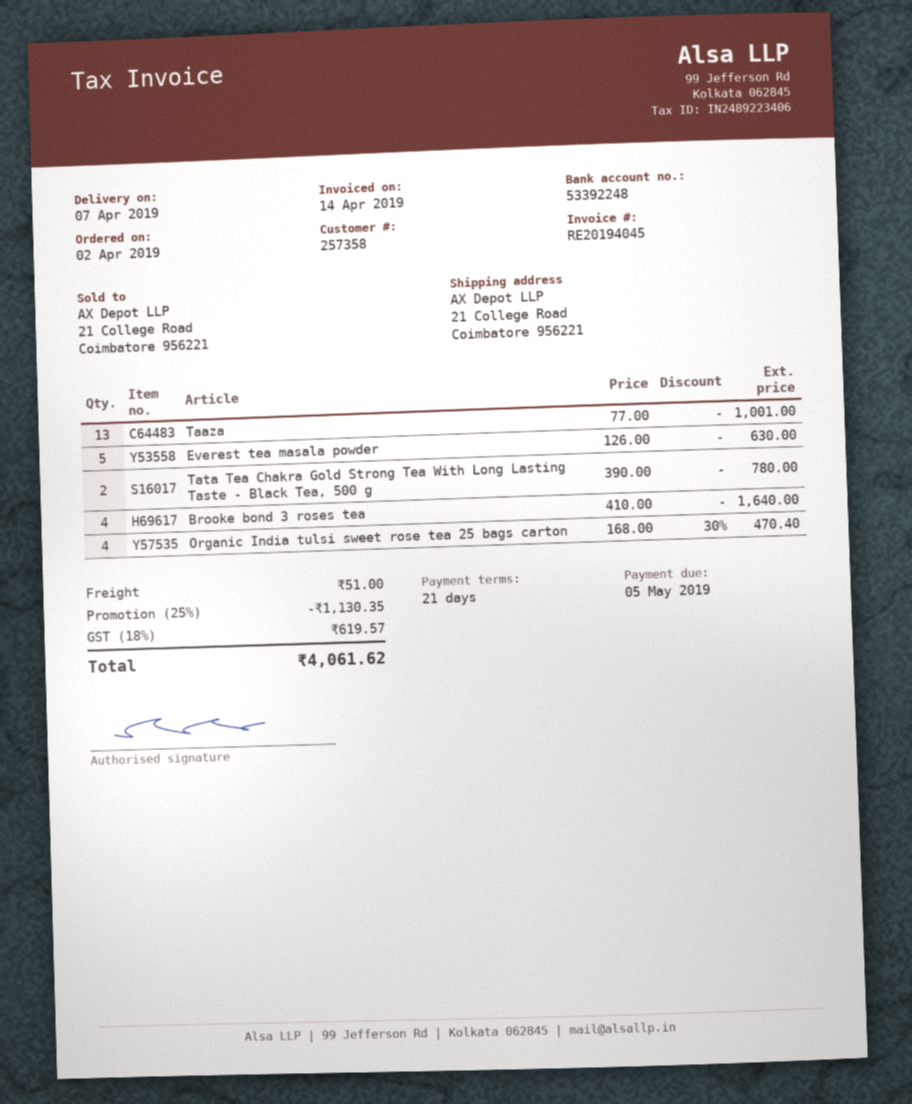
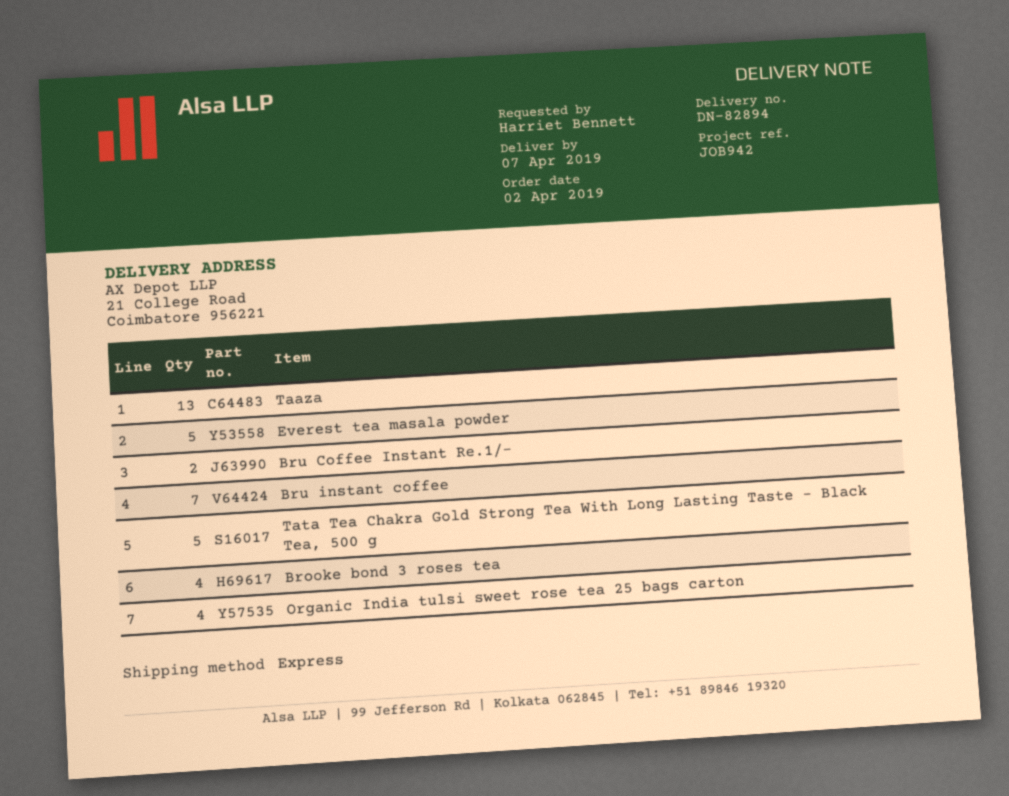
Tata Tea Chakra Gold Strong Tea With Long Lasting Taste - Black Tea, 500 g: 2 -> 5
Bru Coffee Instant Re.1/-: none -> 2
Bru instant coffee: none -> 7

